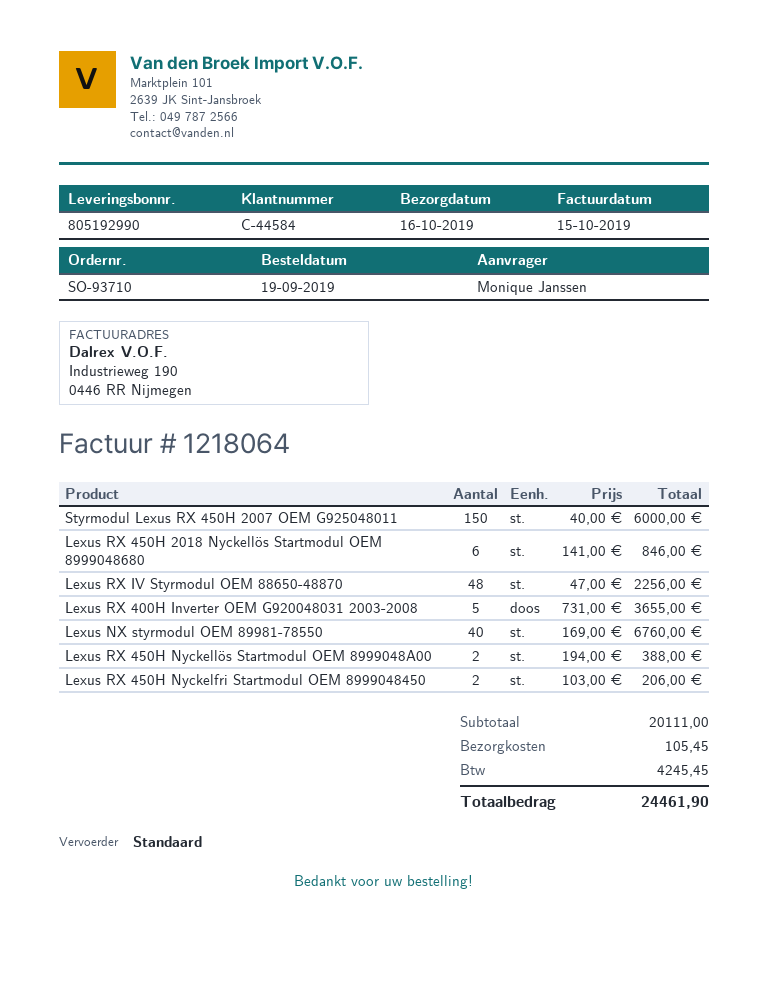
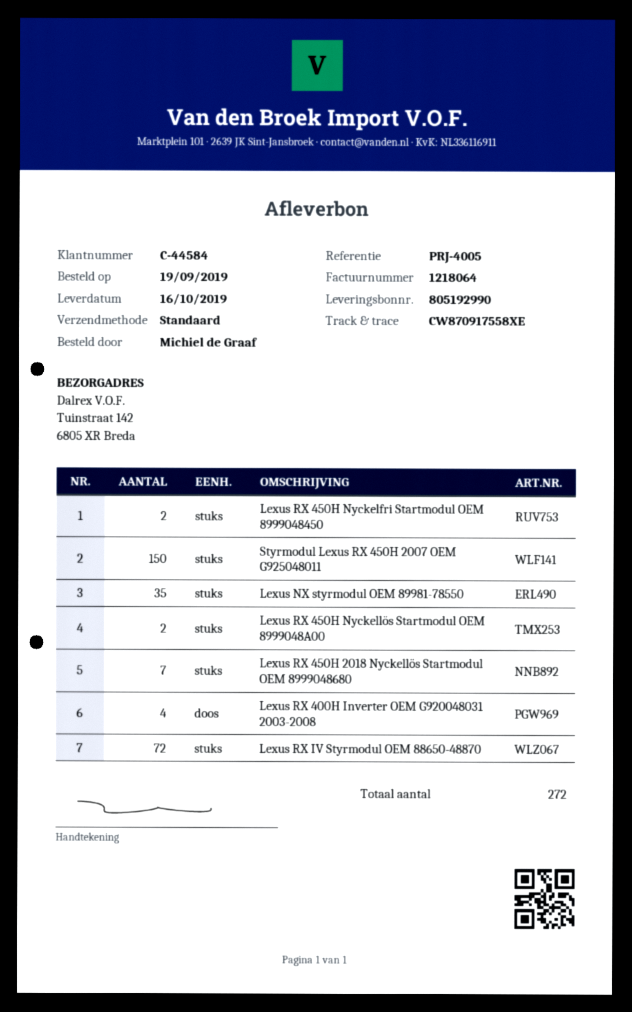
ordered by: Monique Janssen -> Michiel de Graaf
Lexus RX 450H 2018 Nyckellös Startmodul OEM 8999048680: 6 -> 7
Lexus RX IV Styrmodul OEM 88650-48870: 48 -> 72
Lexus RX 400H Inverter OEM G920048031 2003-2008: 5 -> 4
Lexus NX styrmodul OEM 89981-78550: 40 -> 35

